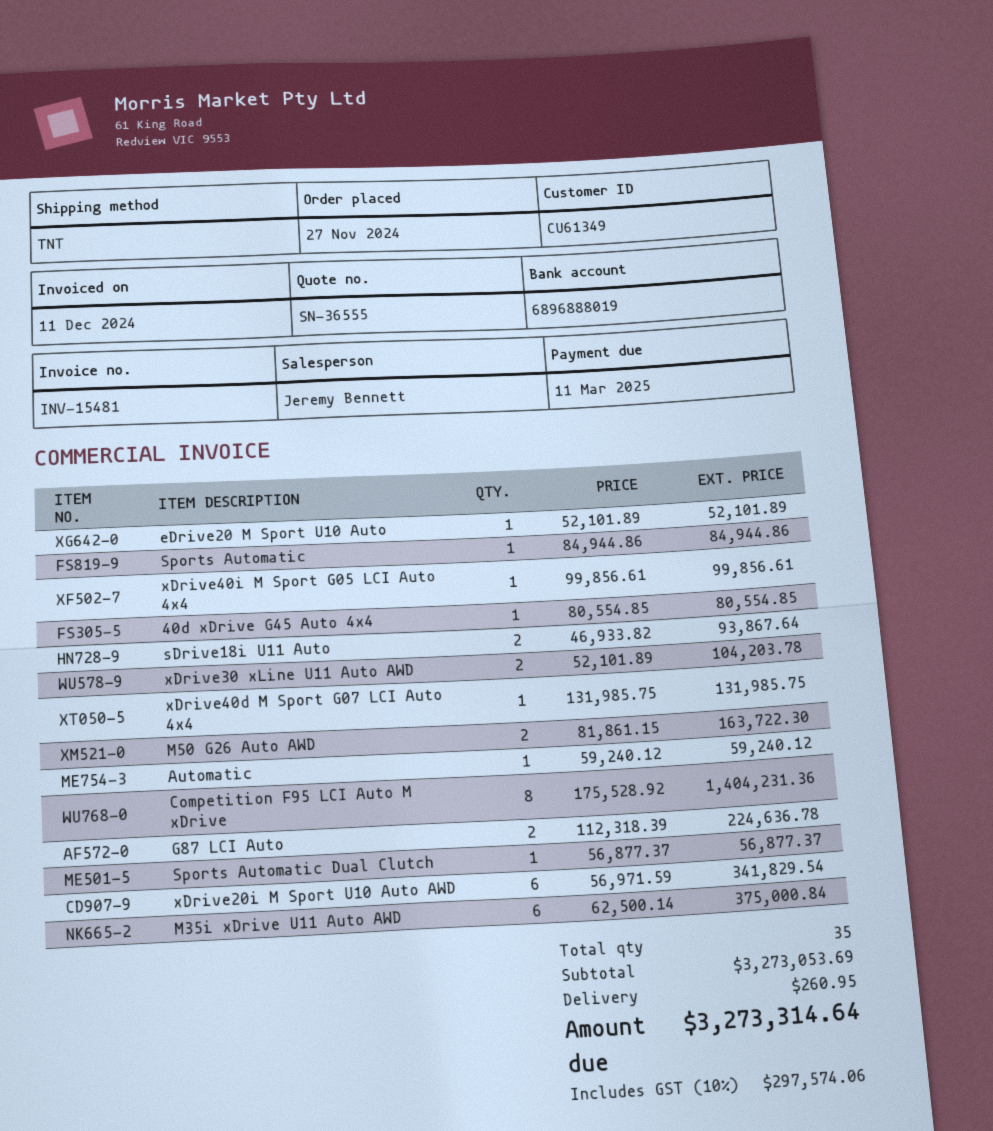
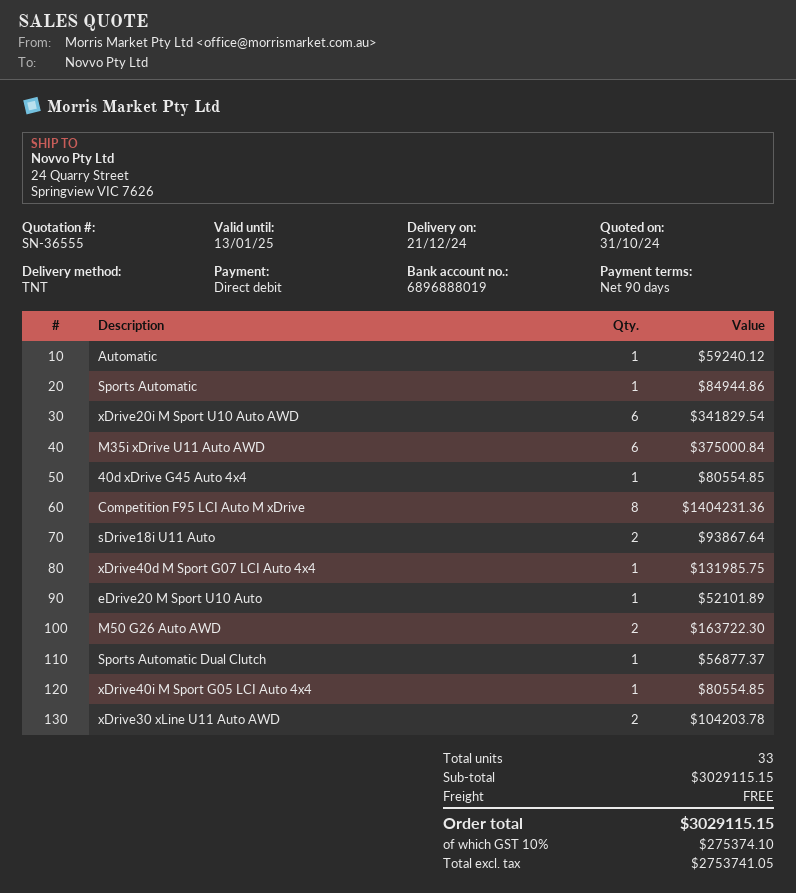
xDrive40i M Sport G05 LCI Auto 4x4: 1 for 99856.61 -> 1 for 80554.85
G87 LCI Auto: 2 for 224636.78 -> none
total quantity: 35 -> 33
subtotal: 3273053.69 -> 3029115.15
shipping: 260.95 -> 0.00
tax: 10% = 297574.06 -> 10% = 275374.10
total: 3273314.64 -> 3029115.15

